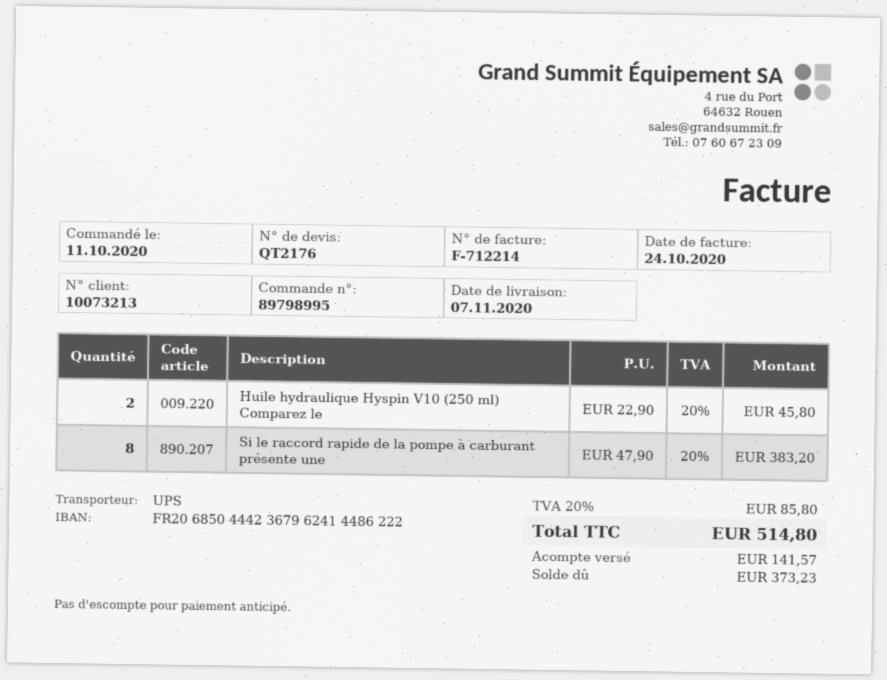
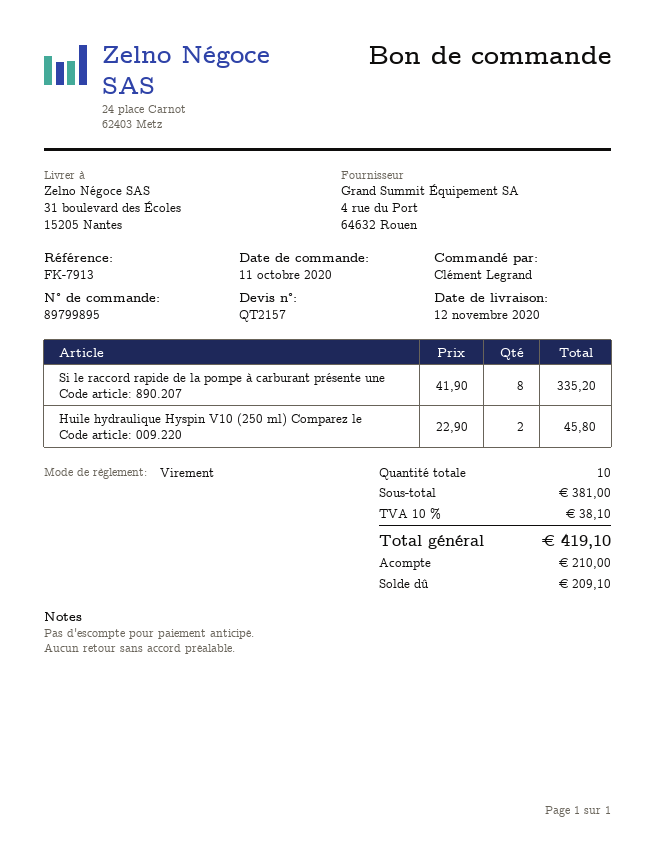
quote number: QT2176 -> QT2157
order number: 89798995 -> 89799895
delivery date: 2020-11-07 -> 2020-11-12
Si le raccord rapide de la pompe à carburant présente une: 8 x 47.90 = 383.20 -> 8 x 41.90 = 335.20
tax: 20% = 85.80 -> 10% = 38.10
total: 514.80 -> 419.10
deposit: 141.57 -> 210.00
balance: 373.23 -> 209.10

